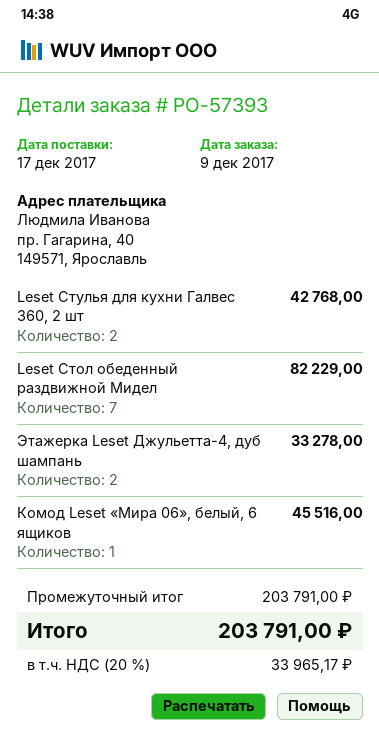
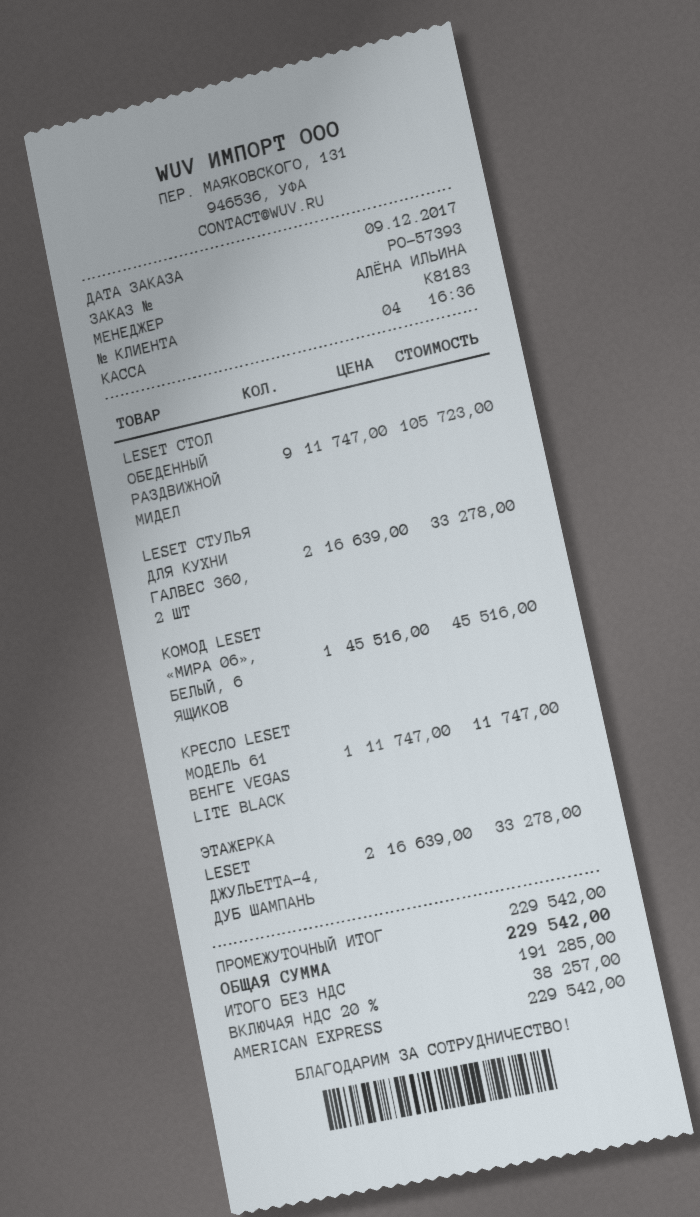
Leset Стулья для кухни Галвес 360, 2 шт: 2 for 42768.00 -> 2 for 33278.00
Leset Стол обеденный раздвижной Мидел: 7 for 82229.00 -> 9 for 105723.00
КРЕСЛО LESET МОДЕЛЬ 61 ВЕНГЕ VEGAS LITE BLACK: none -> 1 for 11747.00
subtotal: 203791.00 -> 229542.00
tax: 20% = 33965.17 -> 20% = 38257.00
total: 203791.00 -> 229542.00

